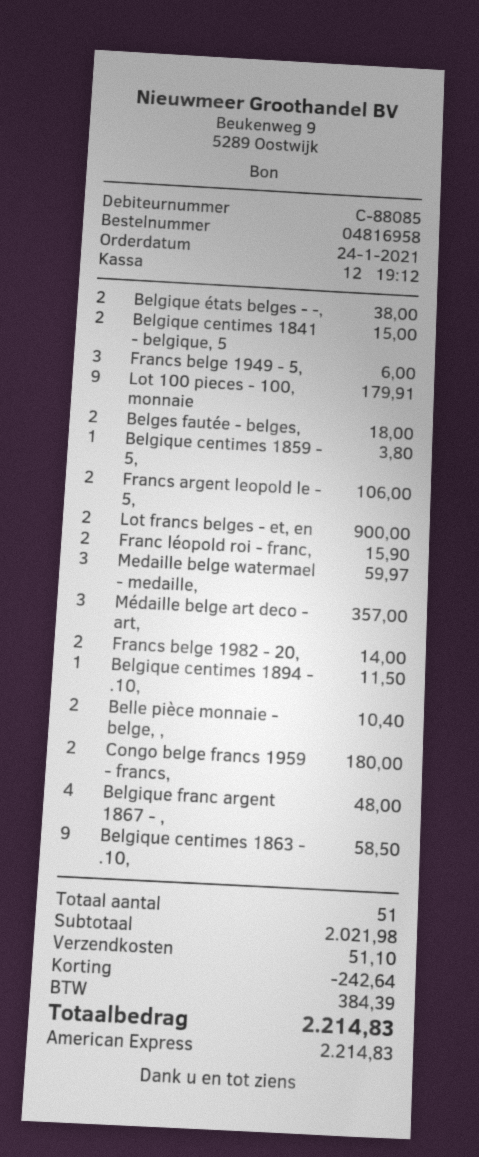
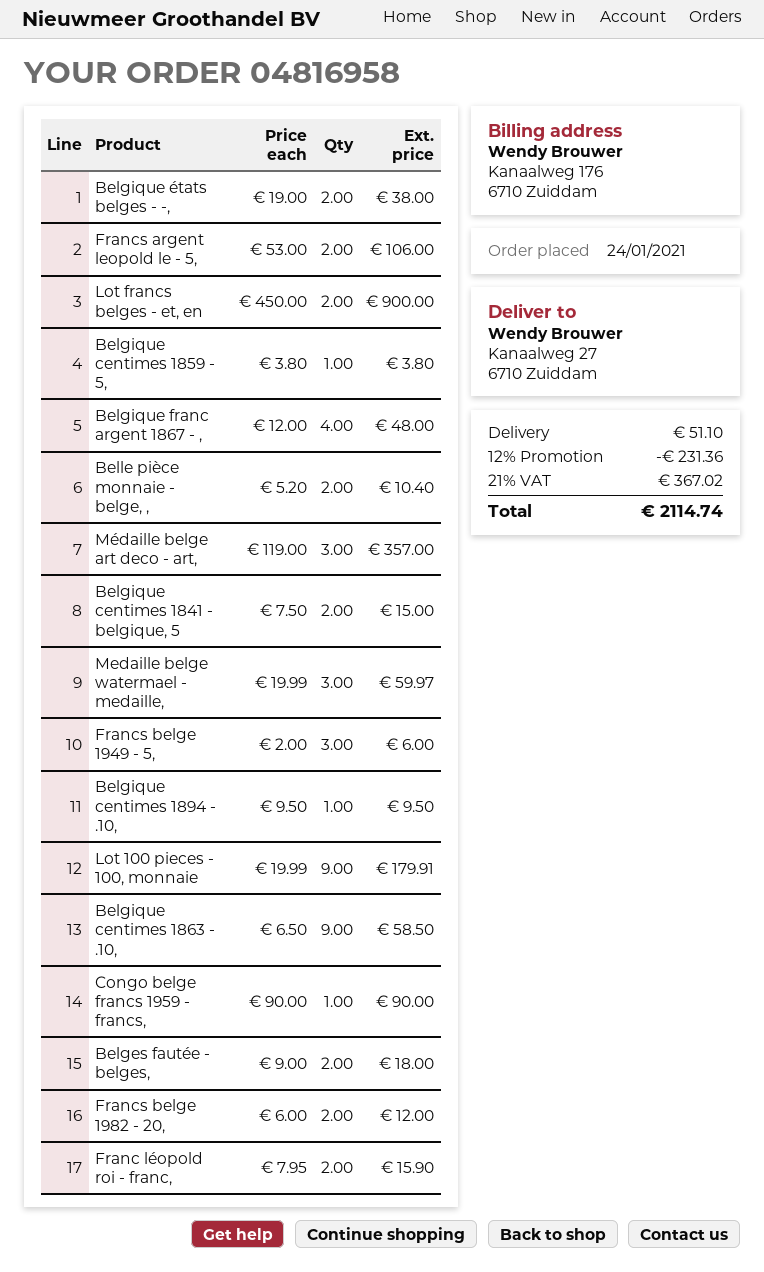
Francs belge 1982 - 20,: 2 for 14.00 -> 2 for 12.00
Belgique centimes 1894 - .10,: 1 for 11.50 -> 1 for 9.50
Congo belge francs 1959 - francs,: 2 for 180.00 -> 1 for 90.00
discount: 242.64 -> 231.36
tax: 384.39 -> 367.02
total: 2214.83 -> 2114.74

